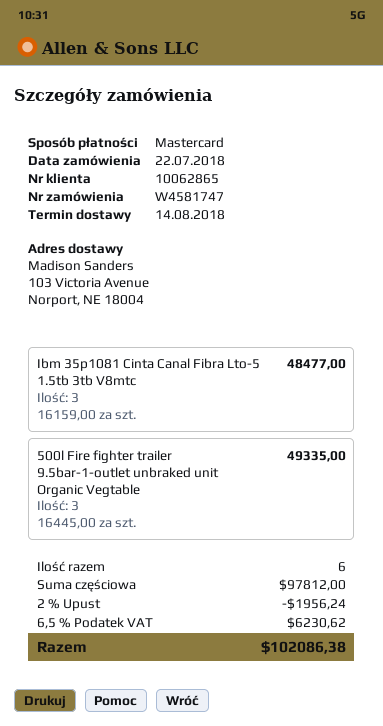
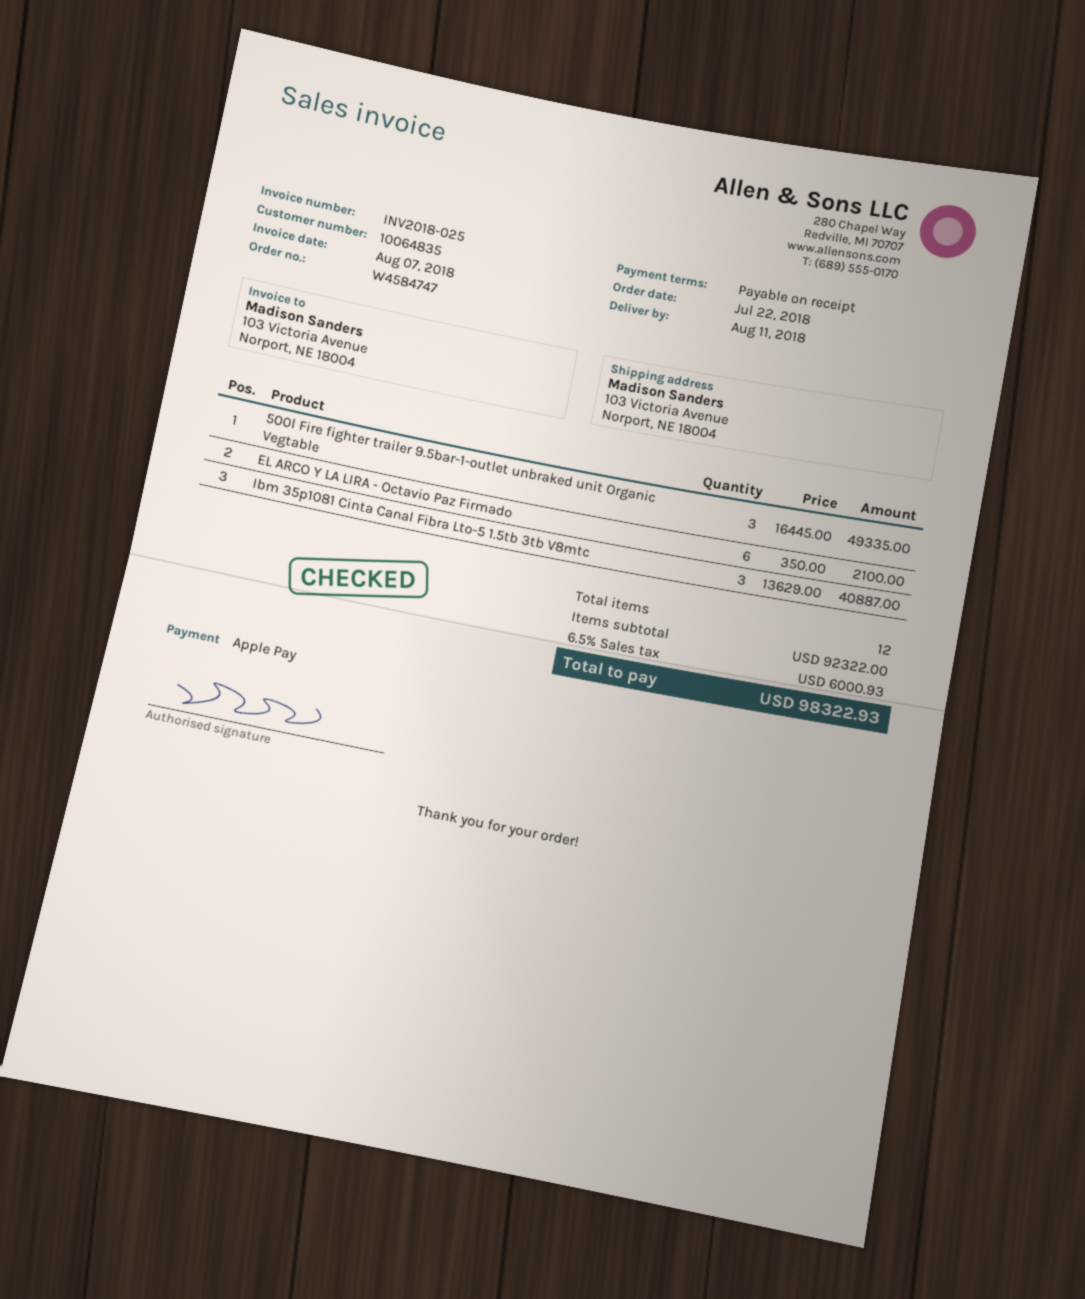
order number: W4581747 -> W4584747
delivery date: 2018-08-14 -> 2018-08-11
customer number: 10062865 -> 10064835
payment method: Mastercard -> Apple Pay
Ibm 35p1081 Cinta Canal Fibra Lto-5 1.5tb 3tb V8mtc: 3 x 16159.00 = 48477.00 -> 3 x 13629.00 = 40887.00
EL ARCO Y LA LIRA - Octavio Paz Firmado: none -> 6 x 350.00 = 2100.00
total quantity: 6 -> 12
subtotal: 97812.00 -> 92322.00
discount: 2% = 1956.24 -> none
tax: 6.5% = 6230.62 -> 6.5% = 6000.93
total: 102086.38 -> 98322.93

